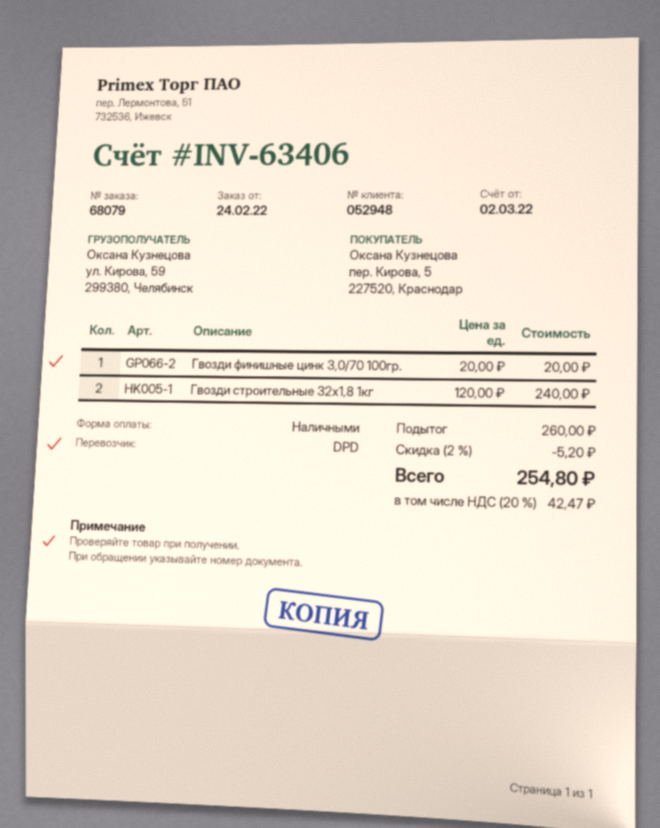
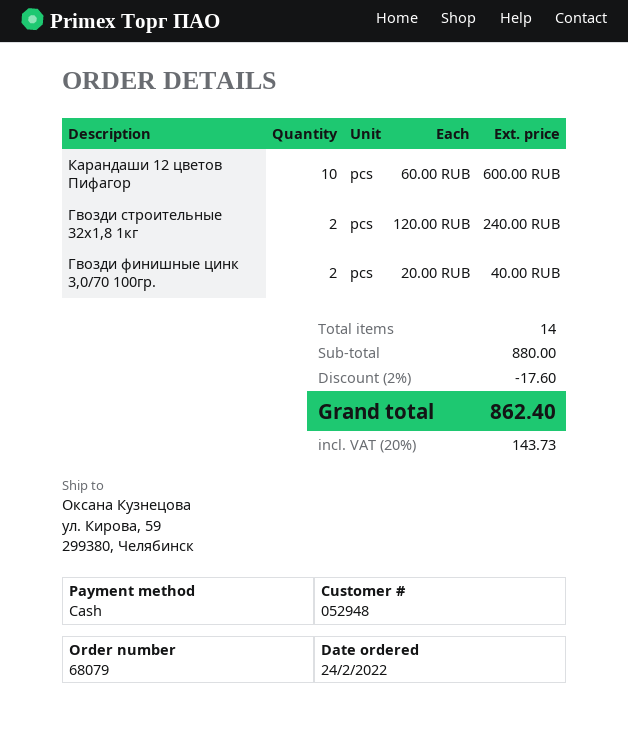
Гвозди финишные цинк 3,0/70 100гр.: 1 x 20.00 = 20.00 -> 2 x 20.00 = 40.00
Карандаши 12 цветов Пифагор: none -> 10 x 60.00 = 600.00
subtotal: 260.00 -> 880.00
discount: 2% = 5.20 -> 2% = 17.60
tax: 20% = 42.47 -> 20% = 143.73
total: 254.80 -> 862.40

